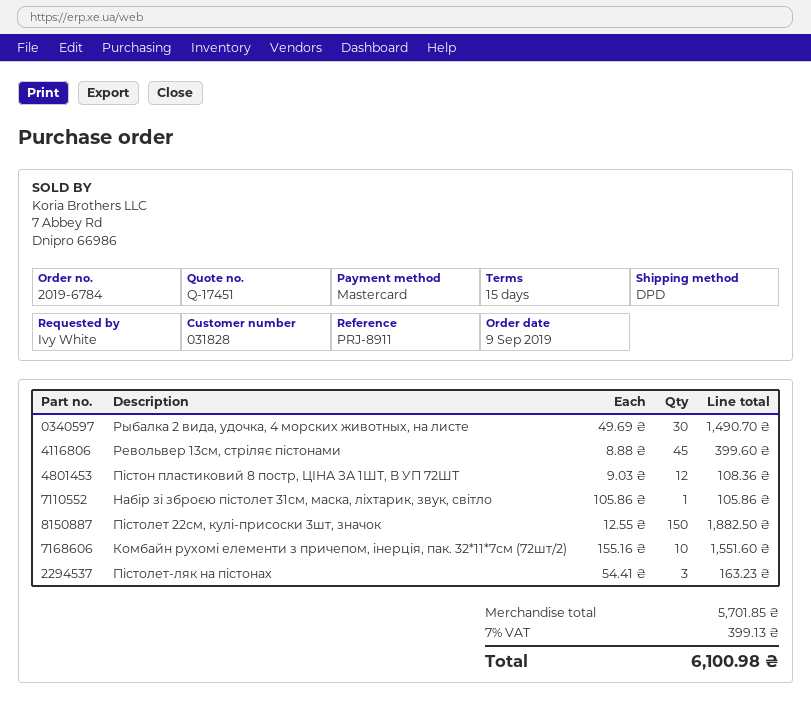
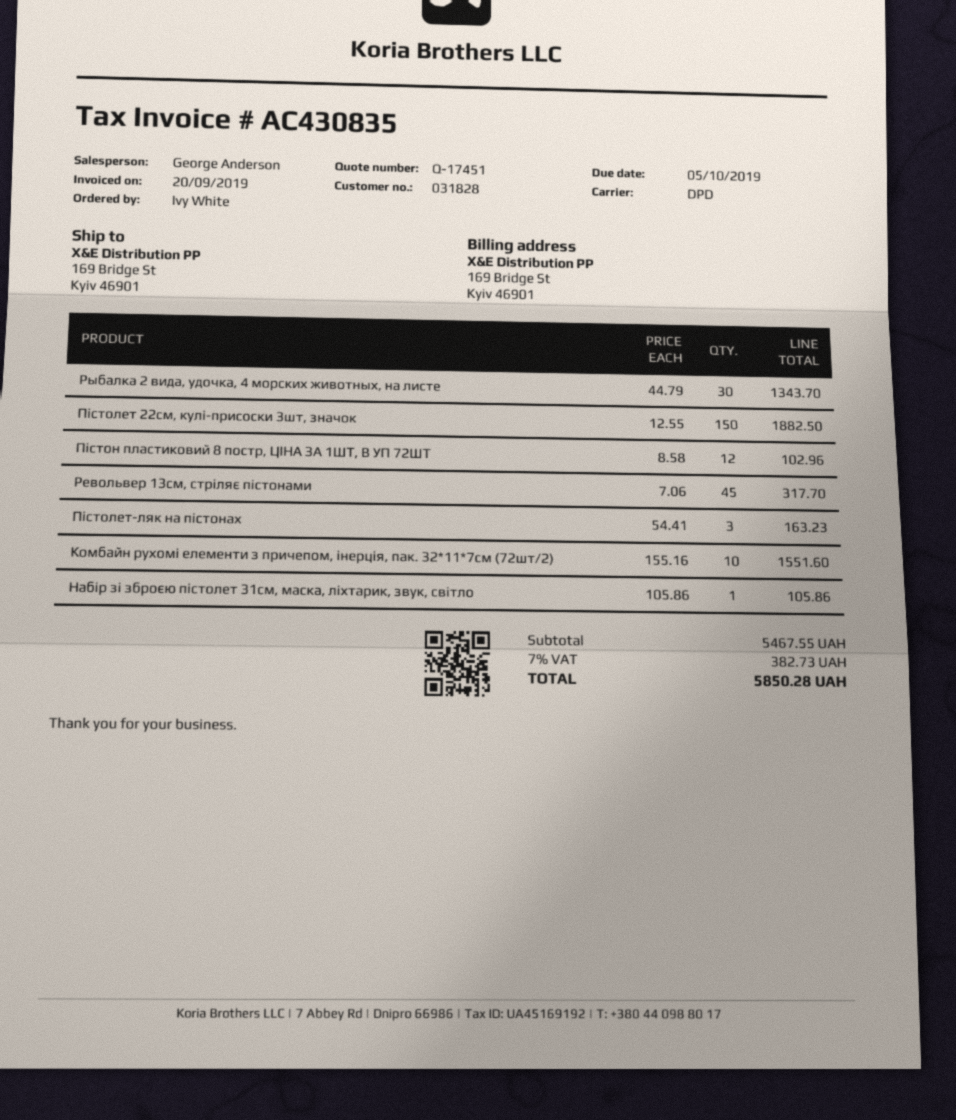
Рыбалка 2 вида, удочка, 4 морских животных, на листе: 30 x 49.69 = 1490.70 -> 30 x 44.79 = 1343.70
Револьвер 13см, стріляє пістонами: 45 x 8.88 = 399.60 -> 45 x 7.06 = 317.70
Пістон пластиковий 8 постр, ЦІНА ЗА 1ШТ, В УП 72ШТ: 12 x 9.03 = 108.36 -> 12 x 8.58 = 102.96
subtotal: 5701.85 -> 5467.55
tax: 7% = 399.13 -> 7% = 382.73
total: 6100.98 -> 5850.28

